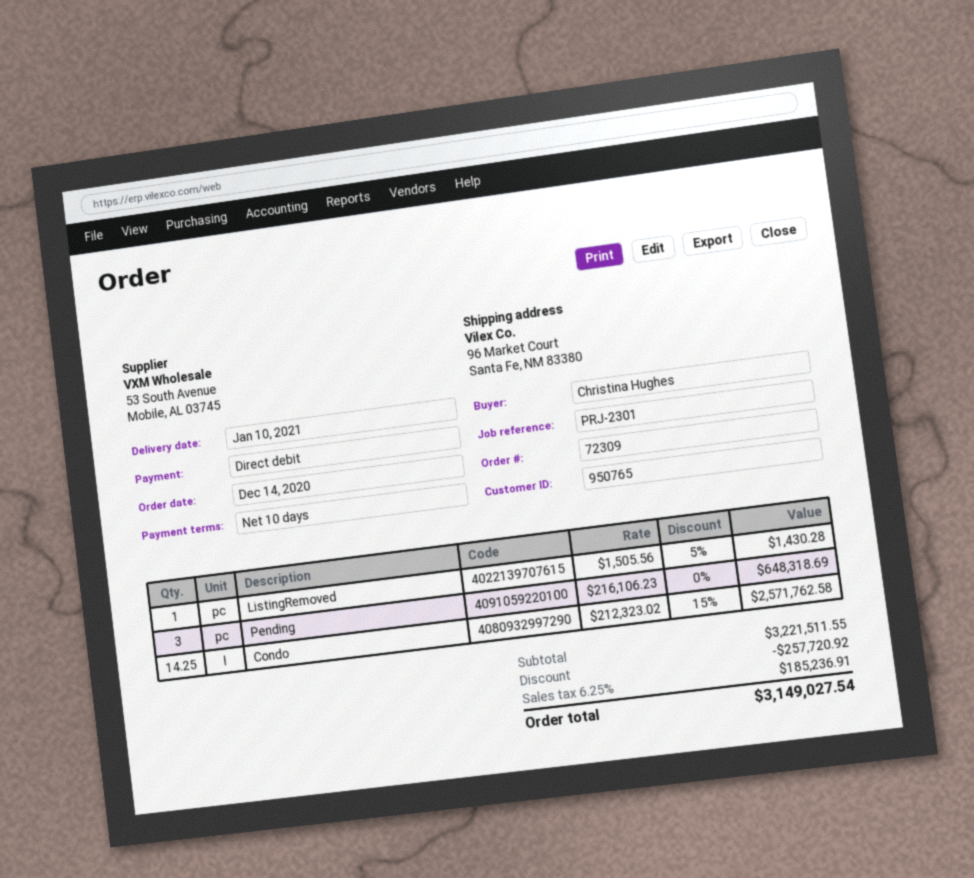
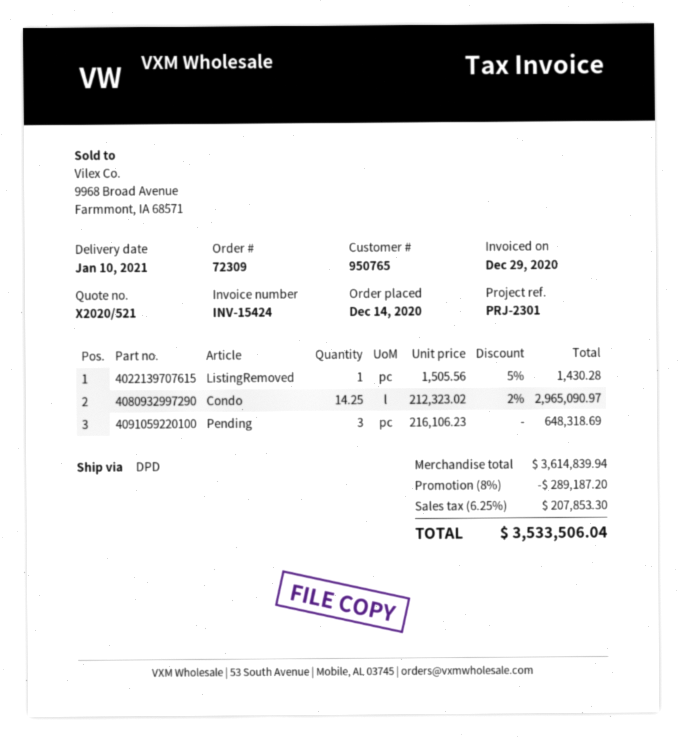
Condo: 14.25 x 212323.02 - 15% = 2571762.58 -> 14.25 x 212323.02 - 2% = 2965090.97
subtotal: 3221511.55 -> 3614839.94
discount: 257720.92 -> 289187.20
tax: 6.25% = 185236.91 -> 6.25% = 207853.30
total: 3149027.54 -> 3533506.04

